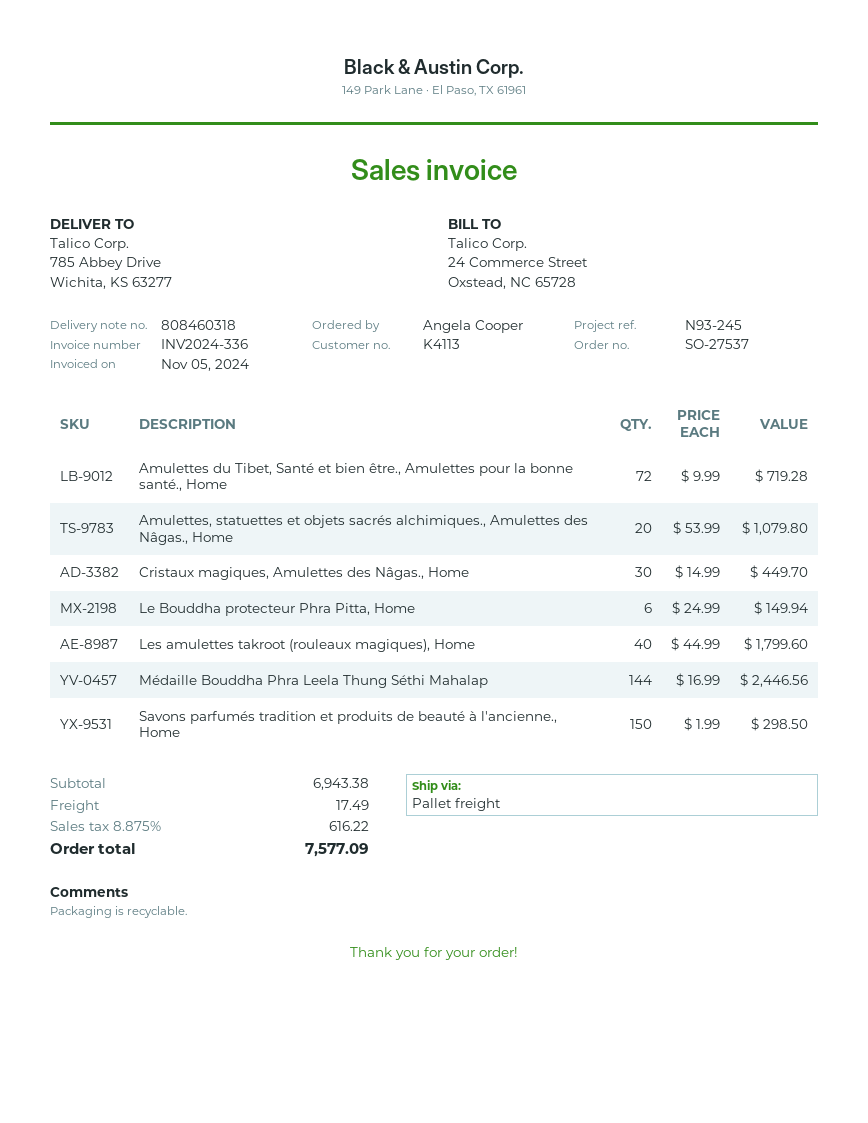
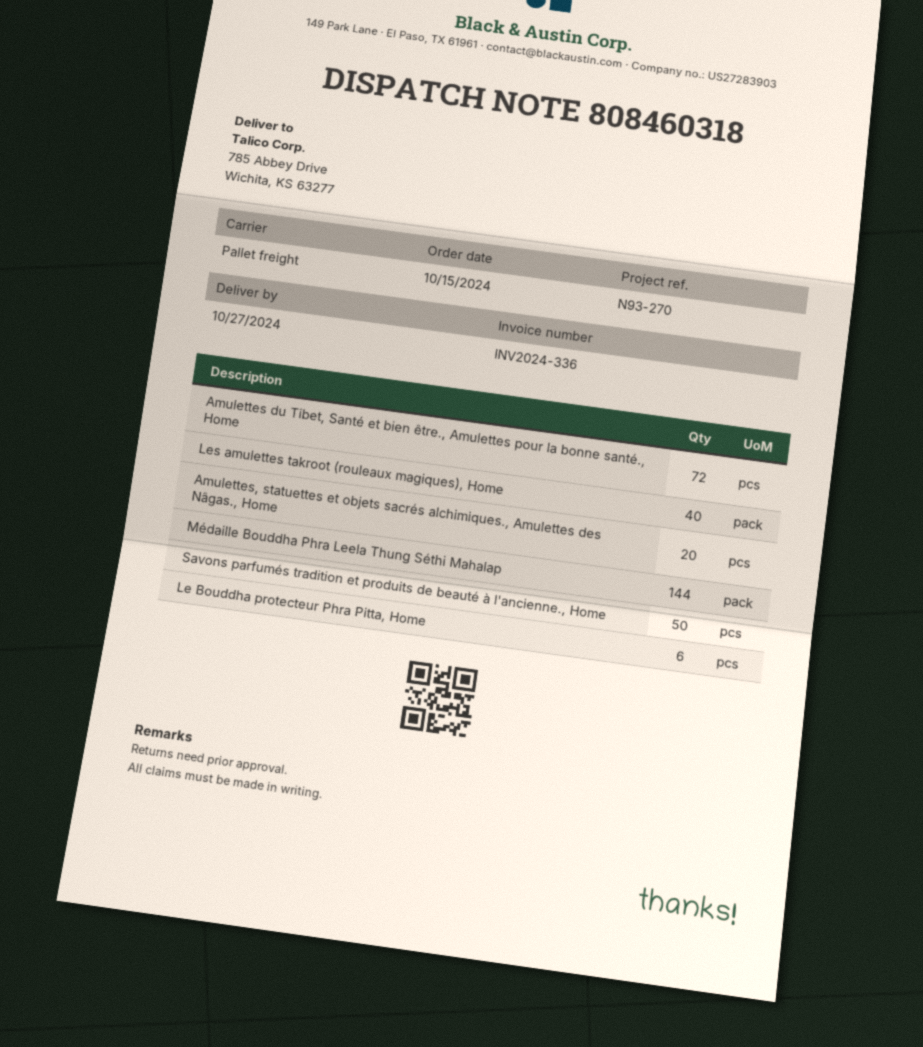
reference: N93-245 -> N93-270
Cristaux magiques, Amulettes des Nâgas., Home: 30 -> none
Savons parfumés tradition et produits de beauté à l'ancienne., Home: 150 -> 50

